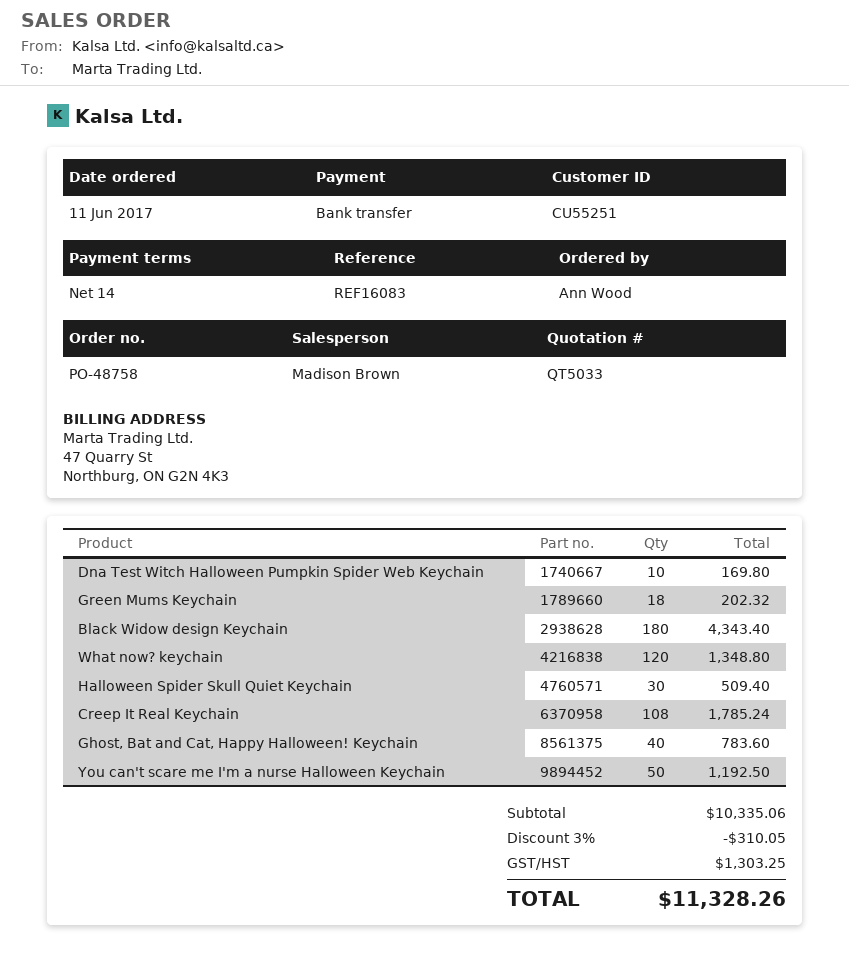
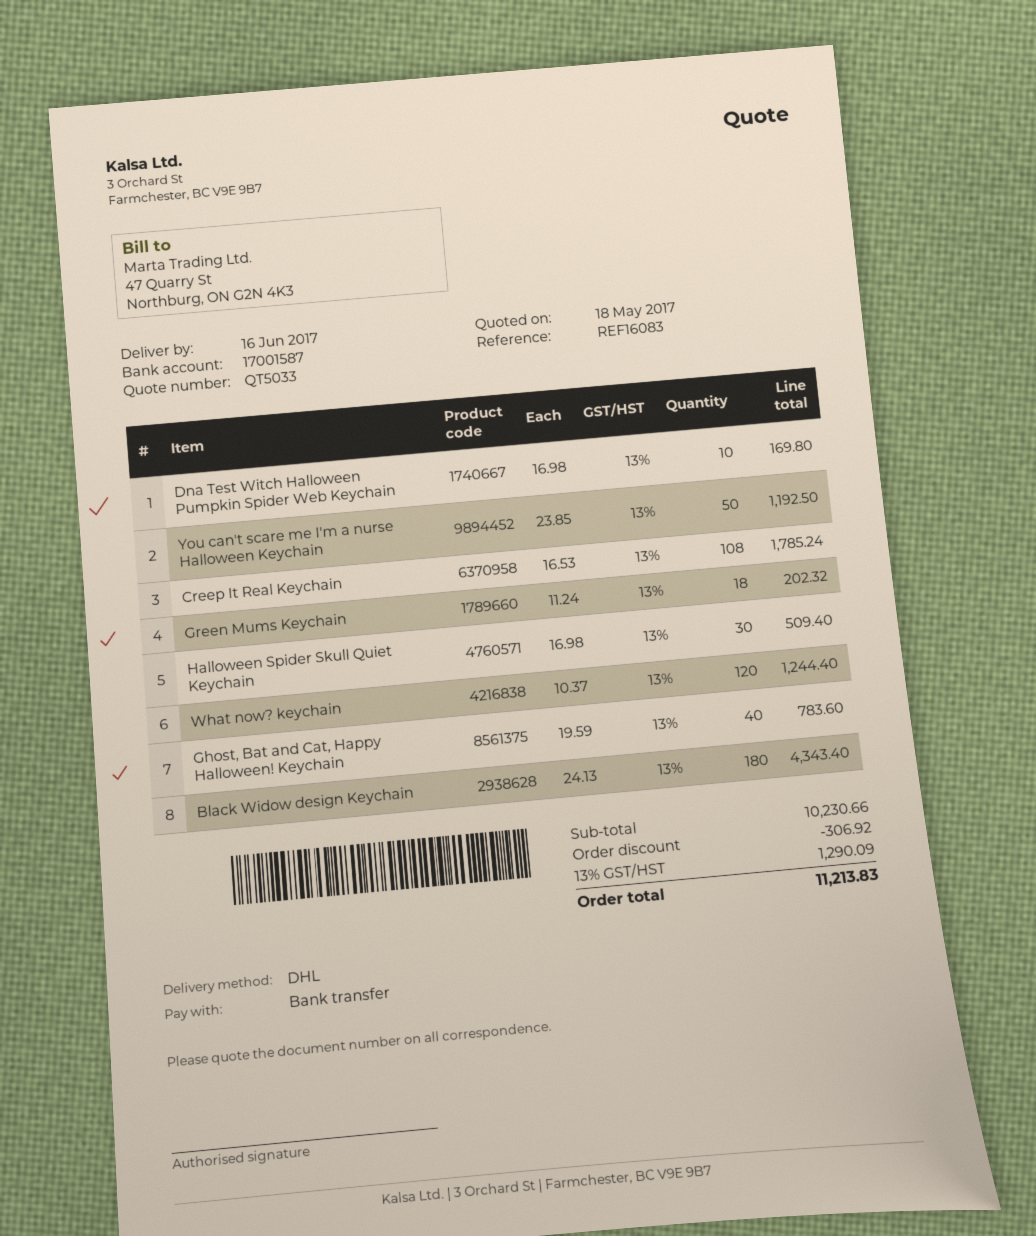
What now? keychain: 120 for 1348.80 -> 120 for 1244.40
subtotal: 10335.06 -> 10230.66
discount: 310.05 -> 306.92
tax: 1303.25 -> 1290.09
total: 11328.26 -> 11213.83

